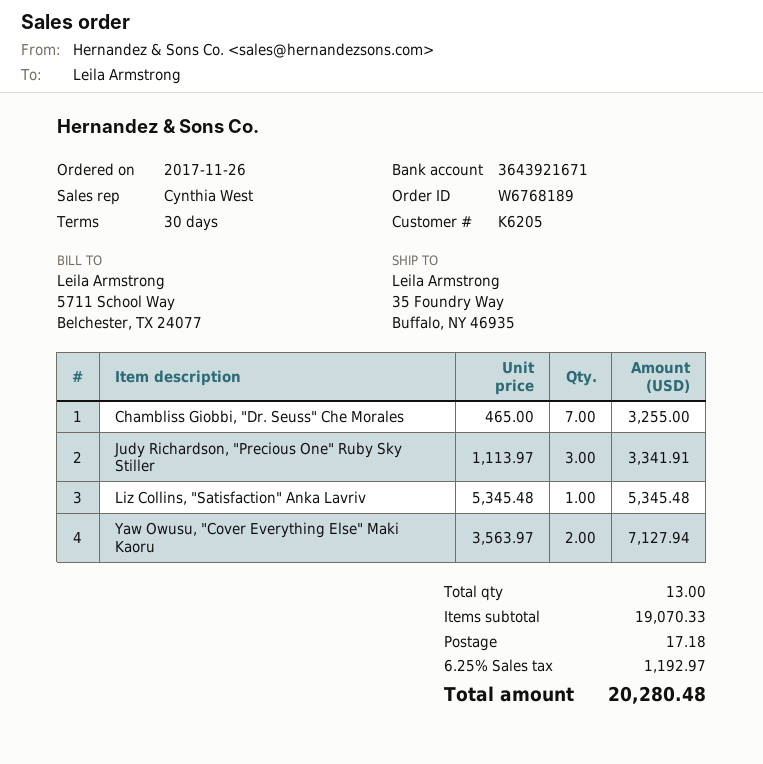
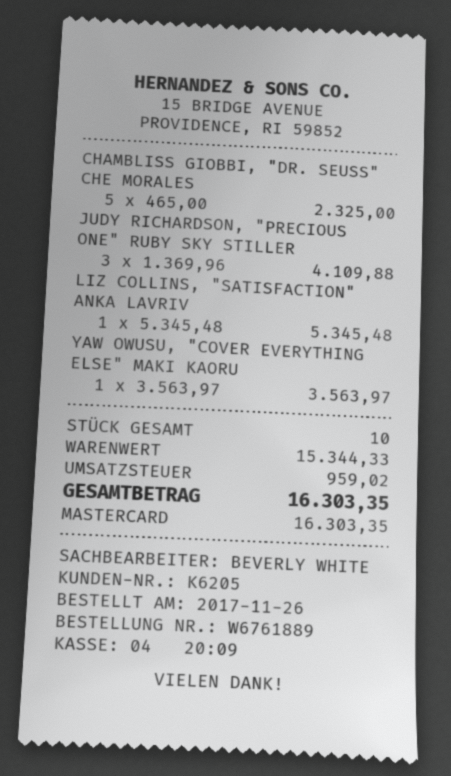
order number: W6768189 -> W6761889
sales rep: Cynthia West -> BEVERLY WHITE
Chambliss Giobbi, "Dr. Seuss" Che Morales: 7 x 465.00 = 3255.00 -> 5 x 465.00 = 2325.00
Judy Richardson, "Precious One" Ruby Sky Stiller: 3 x 1113.97 = 3341.91 -> 3 x 1369.96 = 4109.88
Yaw Owusu, "Cover Everything Else" Maki Kaoru: 2 x 3563.97 = 7127.94 -> 1 x 3563.97 = 3563.97
total quantity: 13 -> 10
subtotal: 19070.33 -> 15344.33
shipping: 17.18 -> none
tax: 1192.97 -> 959.02
total: 20280.48 -> 16303.35

